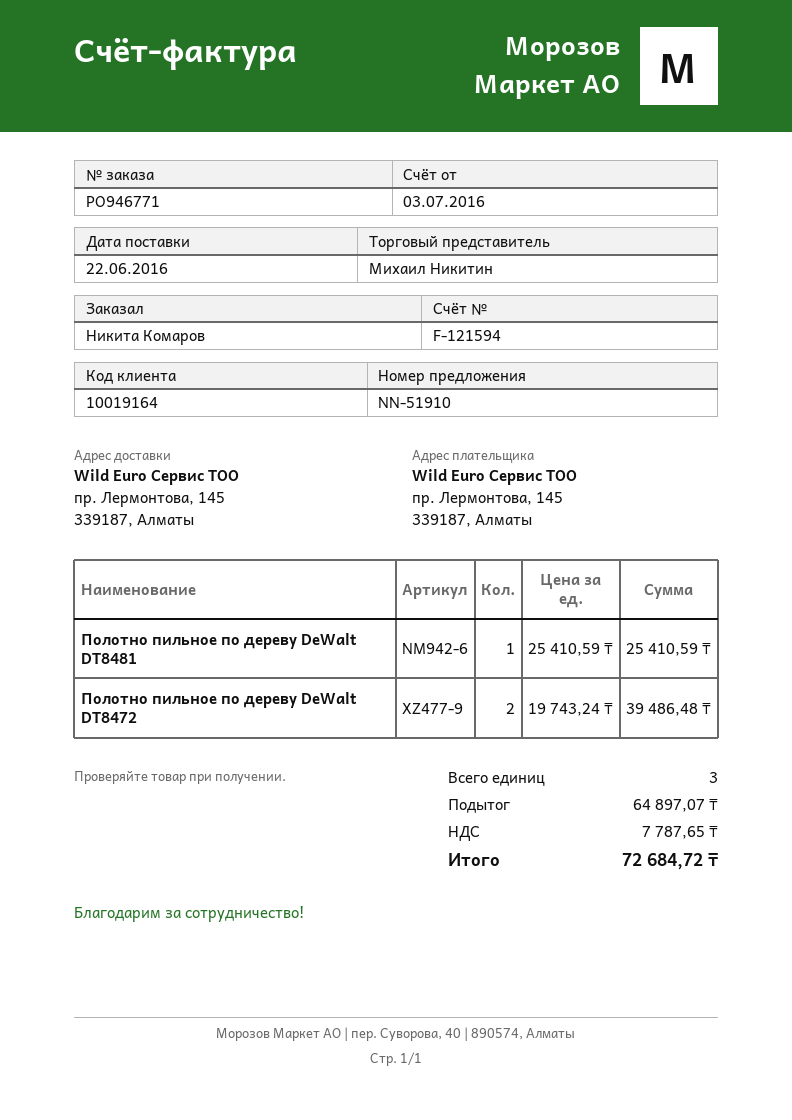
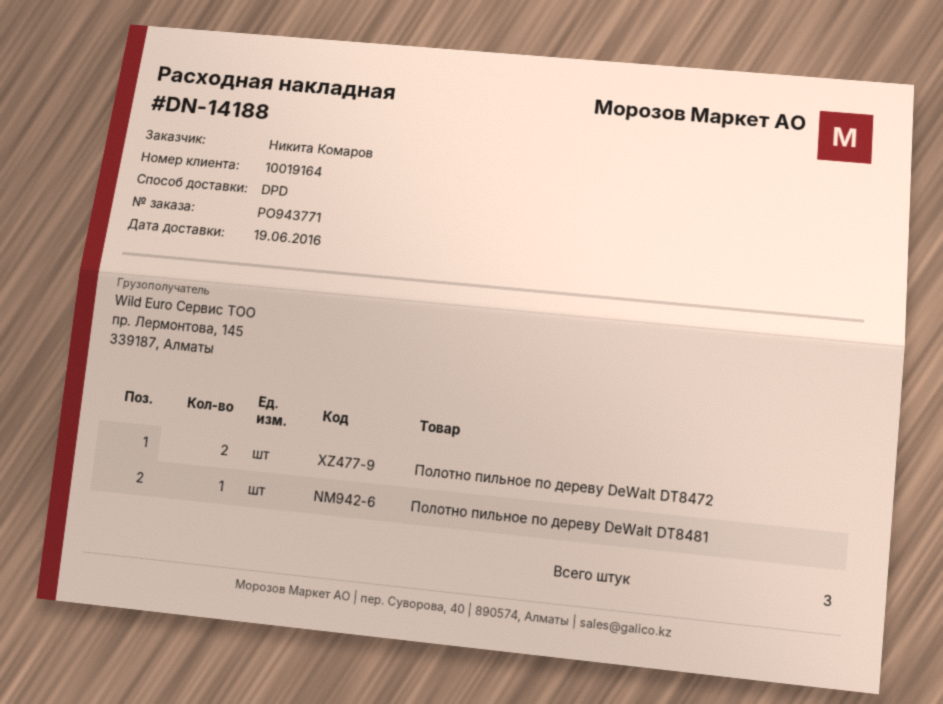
order number: PO946771 -> PO943771
delivery date: 2016-06-22 -> 2016-06-19

